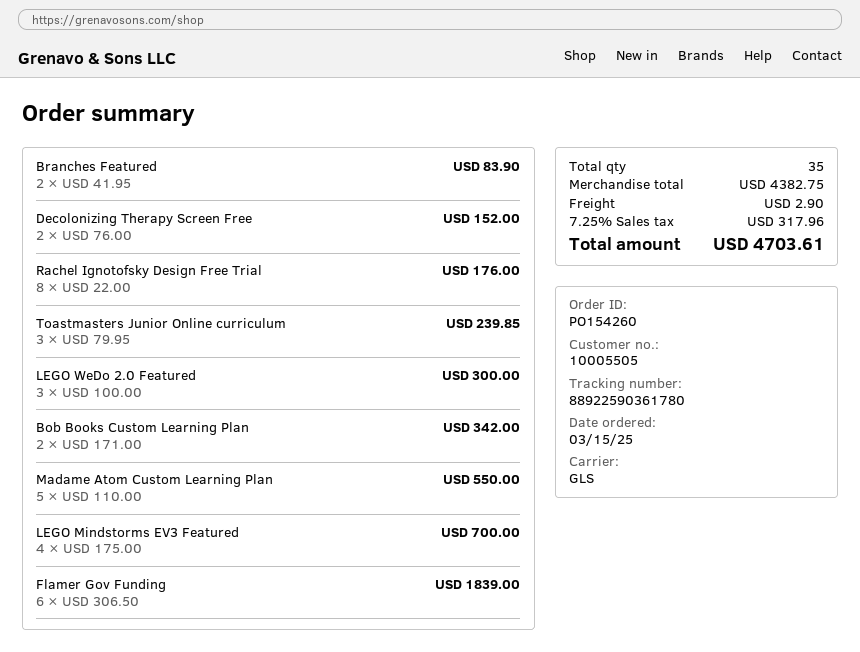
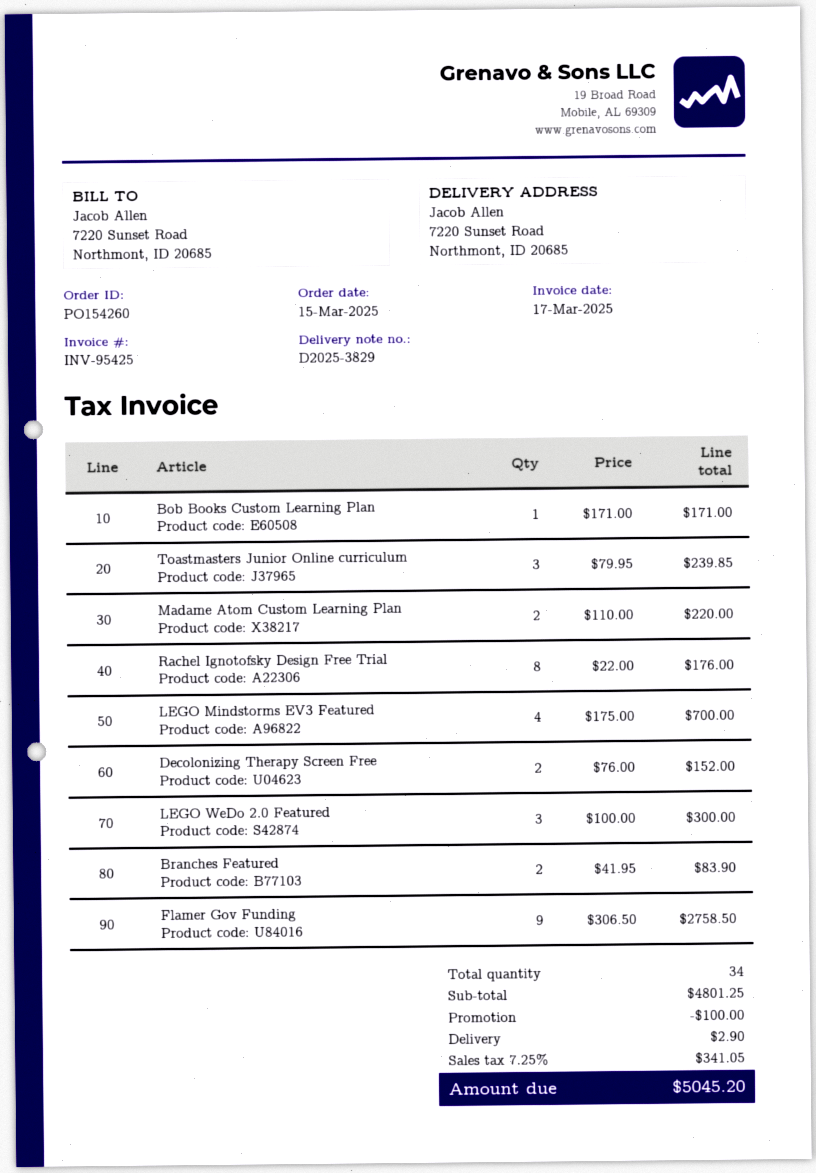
Bob Books Custom Learning Plan: 2 x 171.00 = 342.00 -> 1 x 171.00 = 171.00
Madame Atom Custom Learning Plan: 5 x 110.00 = 550.00 -> 2 x 110.00 = 220.00
Flamer Gov Funding: 6 x 306.50 = 1839.00 -> 9 x 306.50 = 2758.50
total quantity: 35 -> 34
subtotal: 4382.75 -> 4801.25
discount: none -> 100.00
tax: 7.25% = 317.96 -> 7.25% = 341.05
total: 4703.61 -> 5045.20

